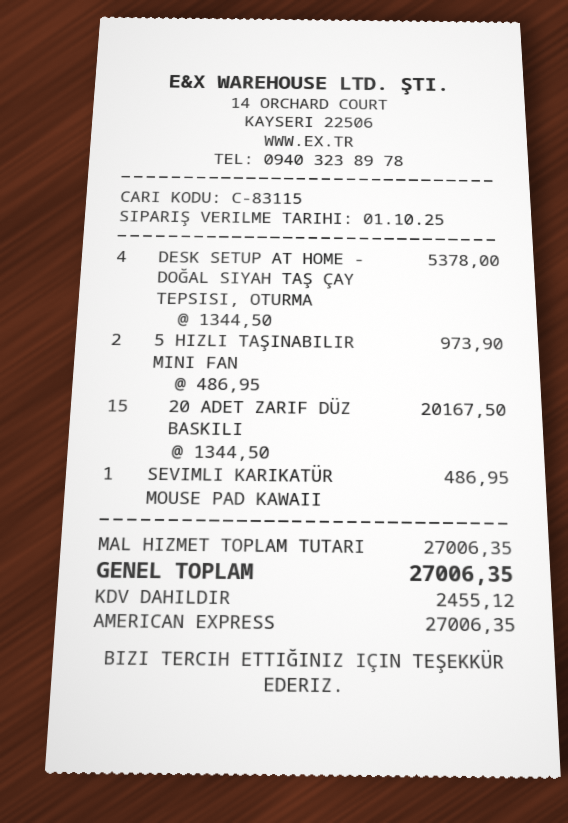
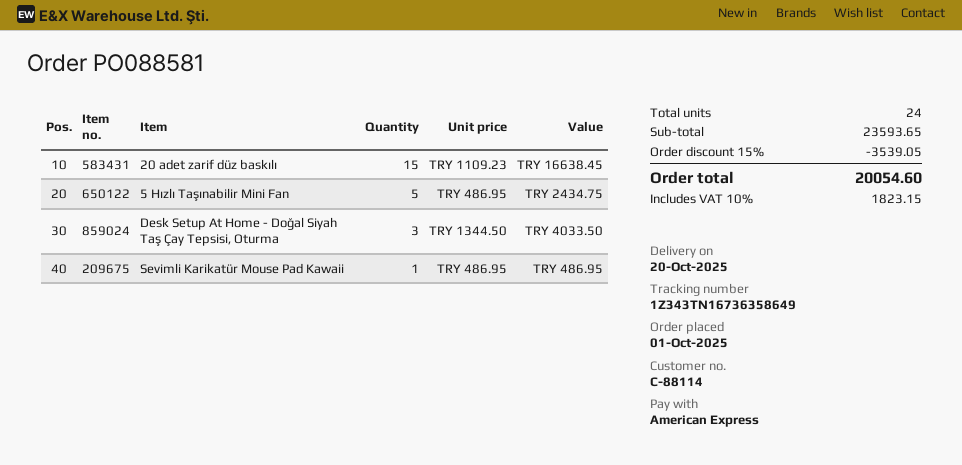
customer number: C-83115 -> C-88114
DESK SETUP AT HOME - DOĞAL SIYAH TAŞ ÇAY TEPSISI, OTURMA: 4 x 1344.50 = 5378.00 -> 3 x 1344.50 = 4033.50
5 HIZLI TAŞINABILIR MINI FAN: 2 x 486.95 = 973.90 -> 5 x 486.95 = 2434.75
20 ADET ZARIF DÜZ BASKILI: 15 x 1344.50 = 20167.50 -> 15 x 1109.23 = 16638.45
subtotal: 27006.35 -> 23593.65
discount: none -> 15% = 3539.05
tax: 2455.12 -> 1823.15
total: 27006.35 -> 20054.60

